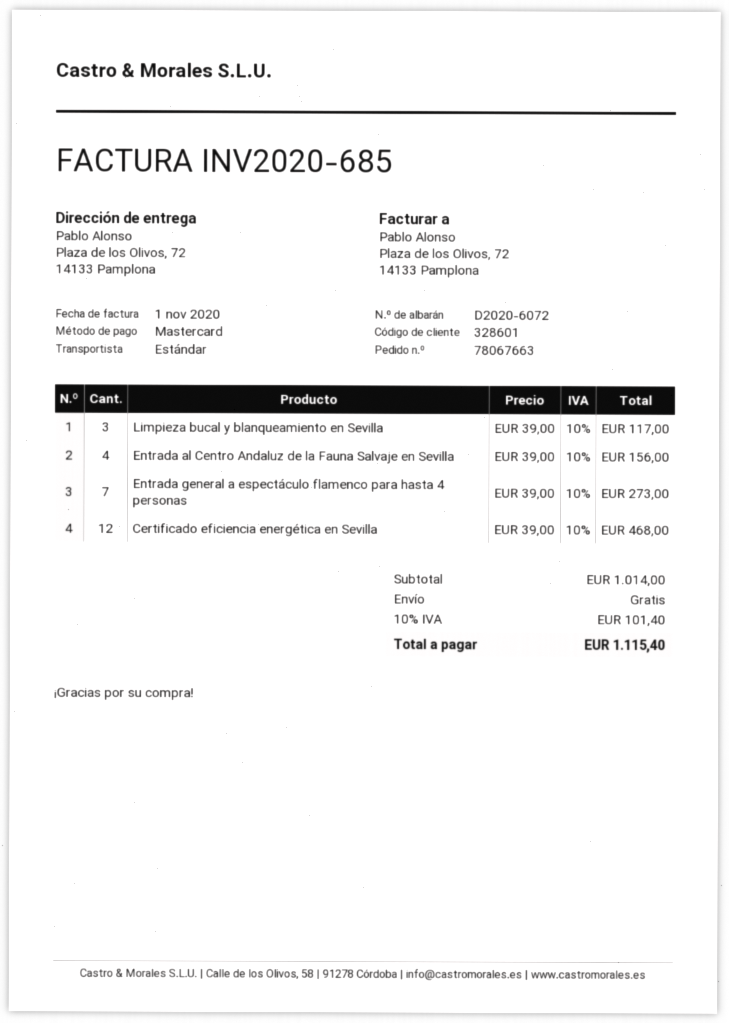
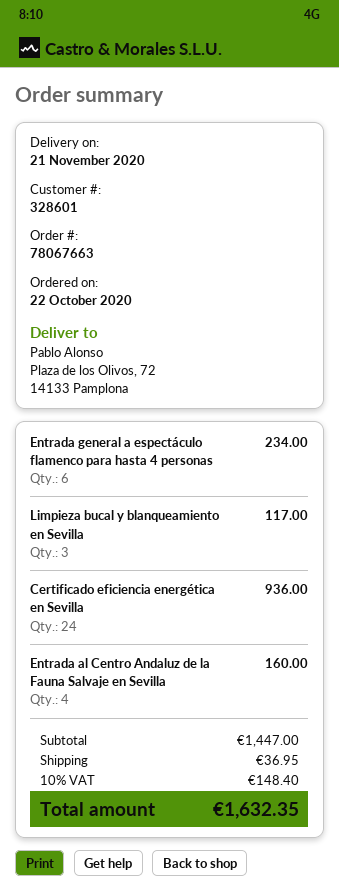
Entrada al Centro Andaluz de la Fauna Salvaje en Sevilla: 4 for 156.00 -> 4 for 160.00
Entrada general a espectáculo flamenco para hasta 4 personas: 7 for 273.00 -> 6 for 234.00
Certificado eficiencia energética en Sevilla: 12 for 468.00 -> 24 for 936.00
subtotal: 1014.00 -> 1447.00
shipping: 0.00 -> 36.95
tax: 10% = 101.40 -> 10% = 148.40
total: 1115.40 -> 1632.35

